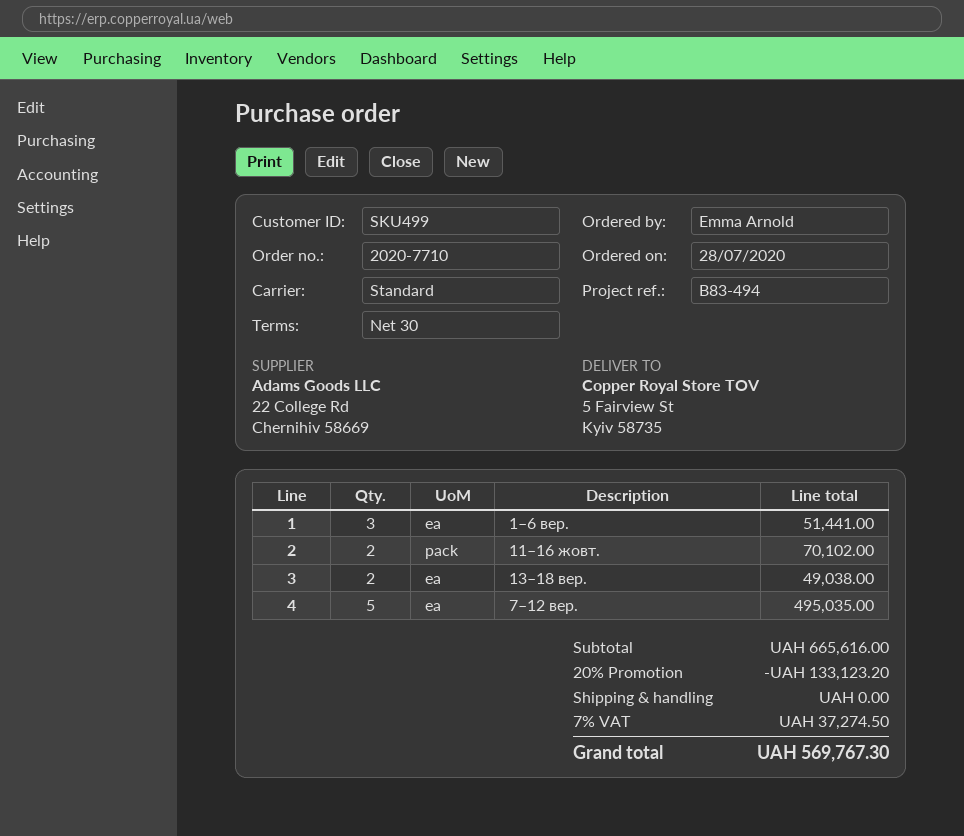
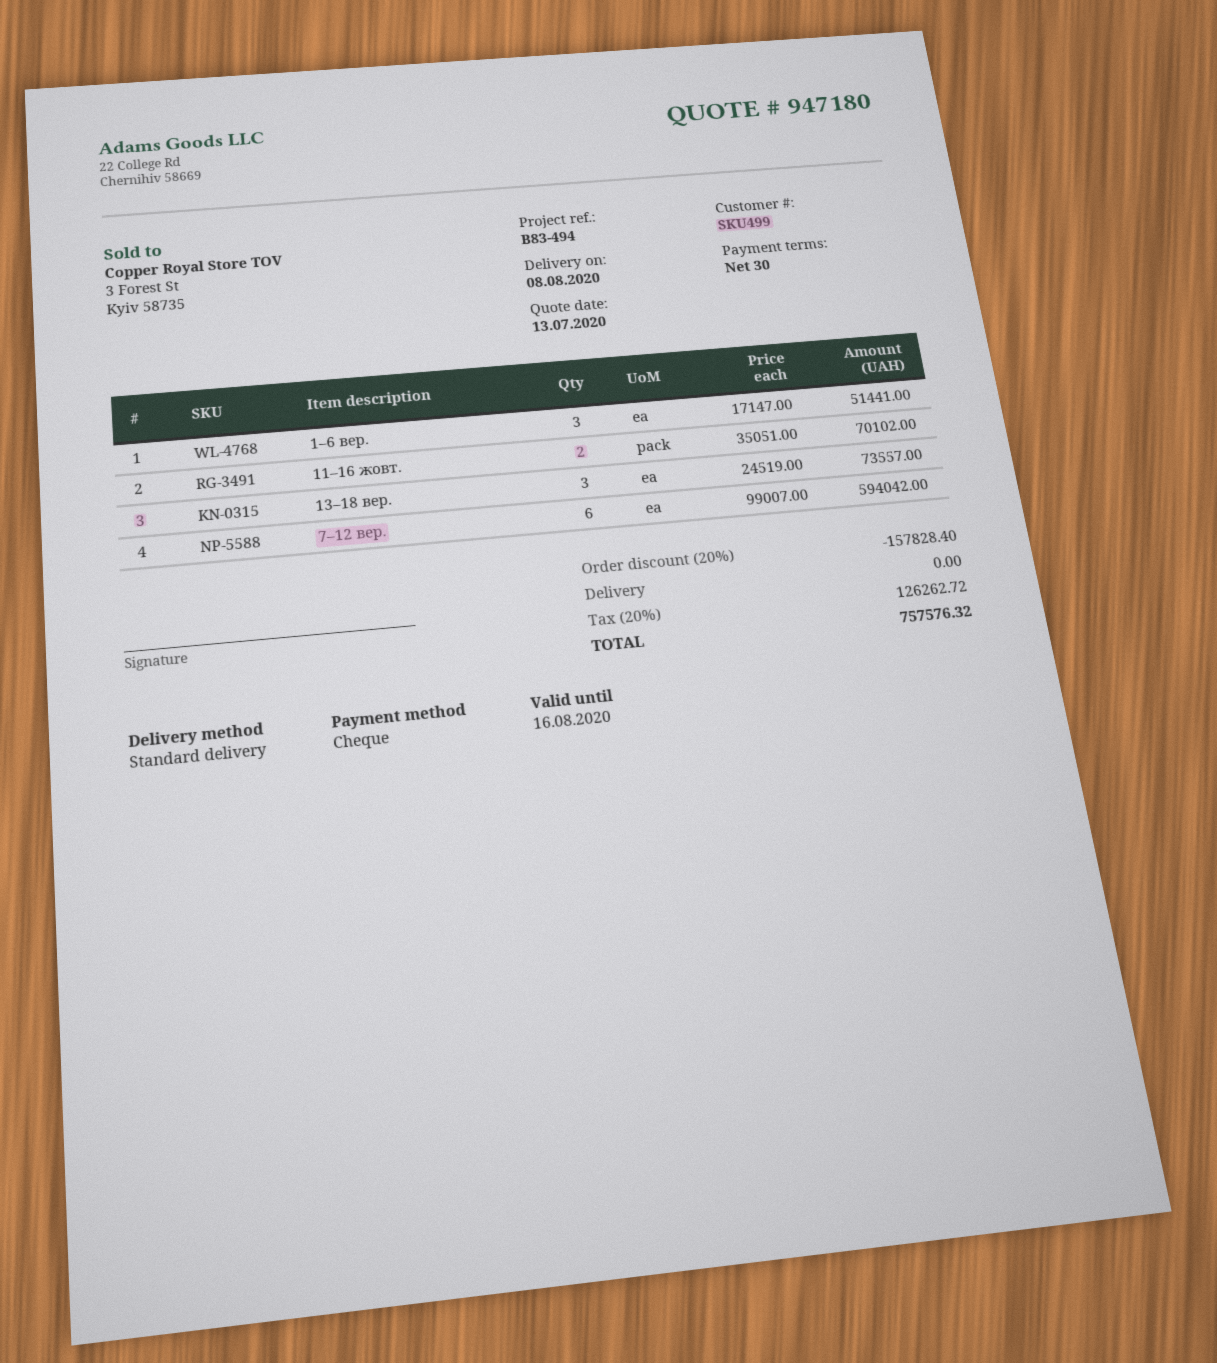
13–18 вер.: 2 for 49038.00 -> 3 for 73557.00
7–12 вер.: 5 for 495035.00 -> 6 for 594042.00
discount: 20% = 133123.20 -> 20% = 157828.40
tax: 7% = 37274.50 -> 20% = 126262.72
total: 569767.30 -> 757576.32

